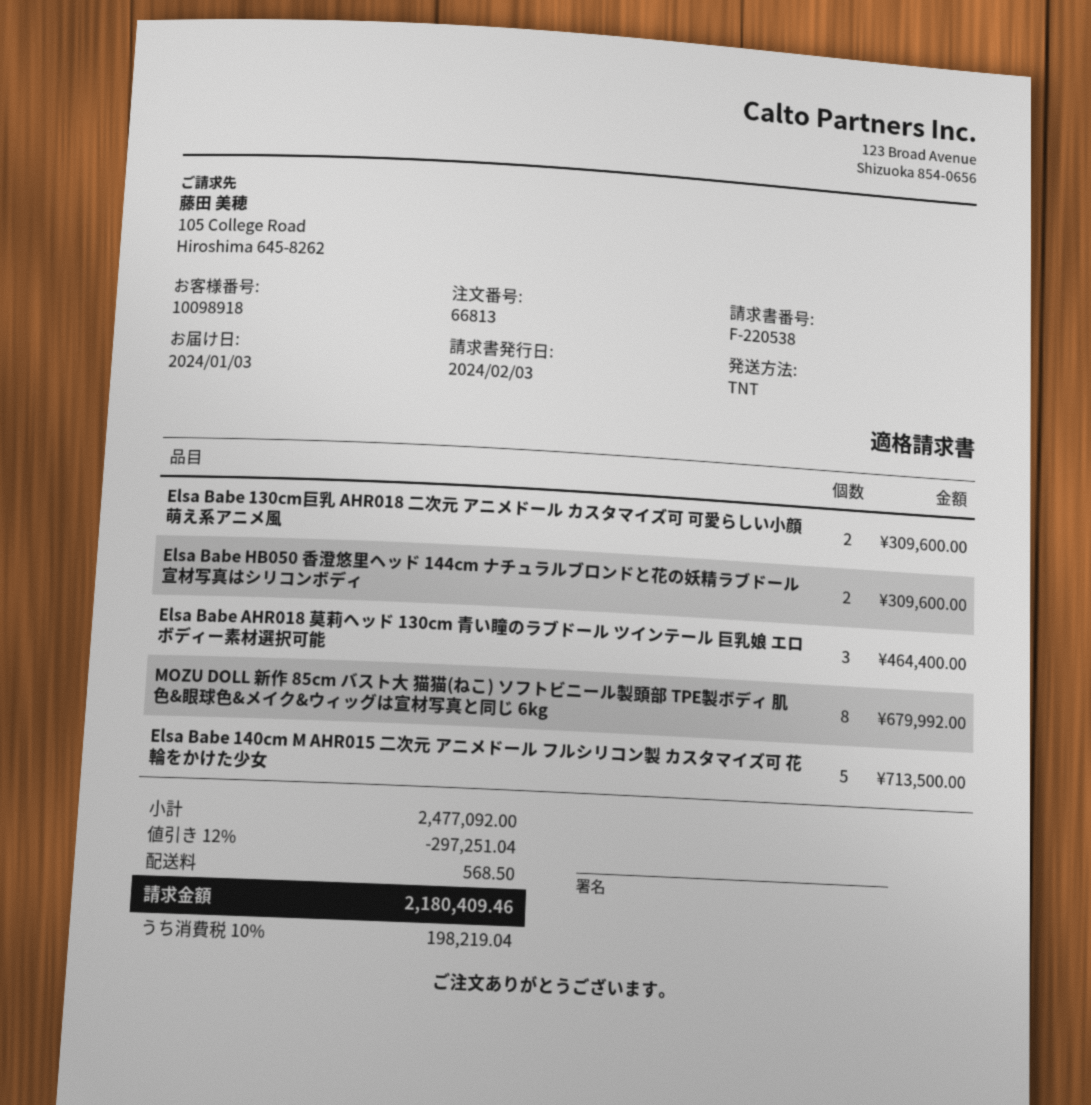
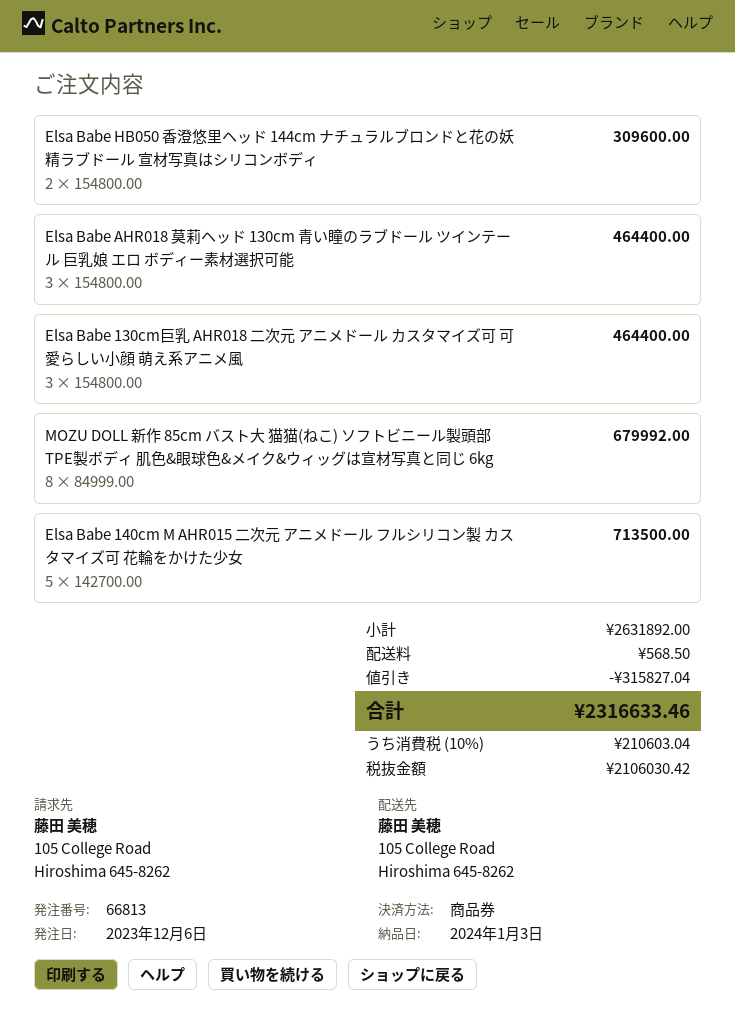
Elsa Babe 130cm巨乳 AHR018 二次元 アニメドール カスタマイズ可 可愛らしい小顔 萌え系アニメ風: 2 for 309600.00 -> 3 for 464400.00
subtotal: 2477092.00 -> 2631892.00
discount: 297251.04 -> 315827.04
tax: 10% = 198219.04 -> 10% = 210603.04
total: 2180409.46 -> 2316633.46

